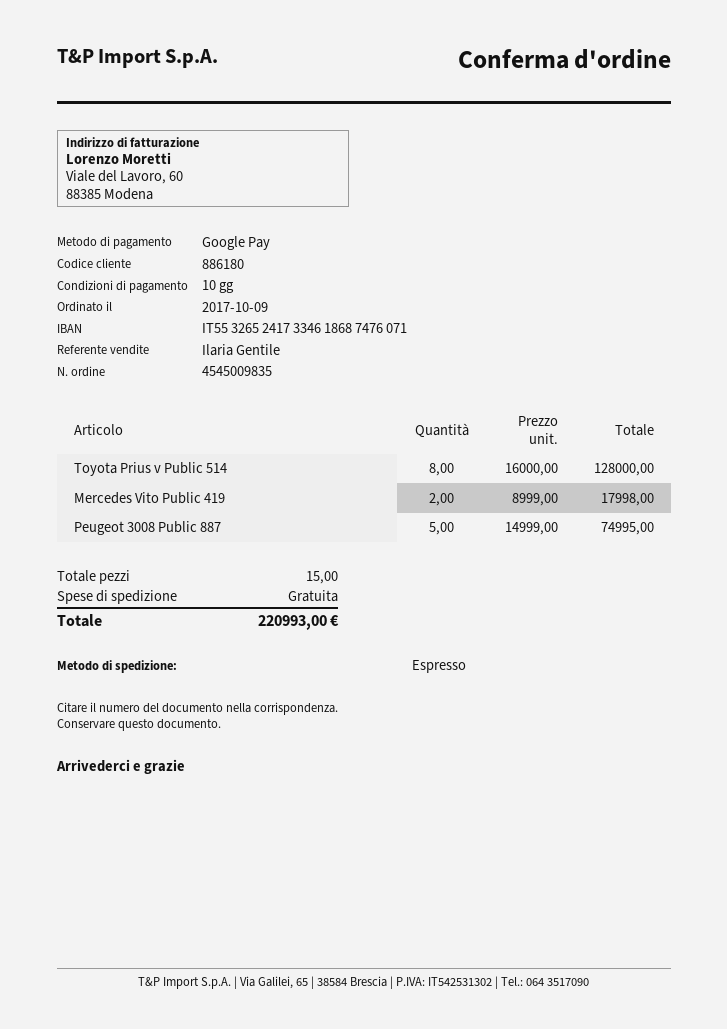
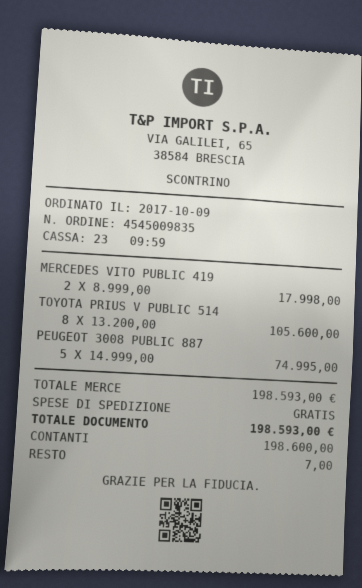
payment method: Google Pay -> cash
Toyota Prius v Public 514: 8 x 16000.00 = 128000.00 -> 8 x 13200.00 = 105600.00
total: 220993.00 -> 198593.00

